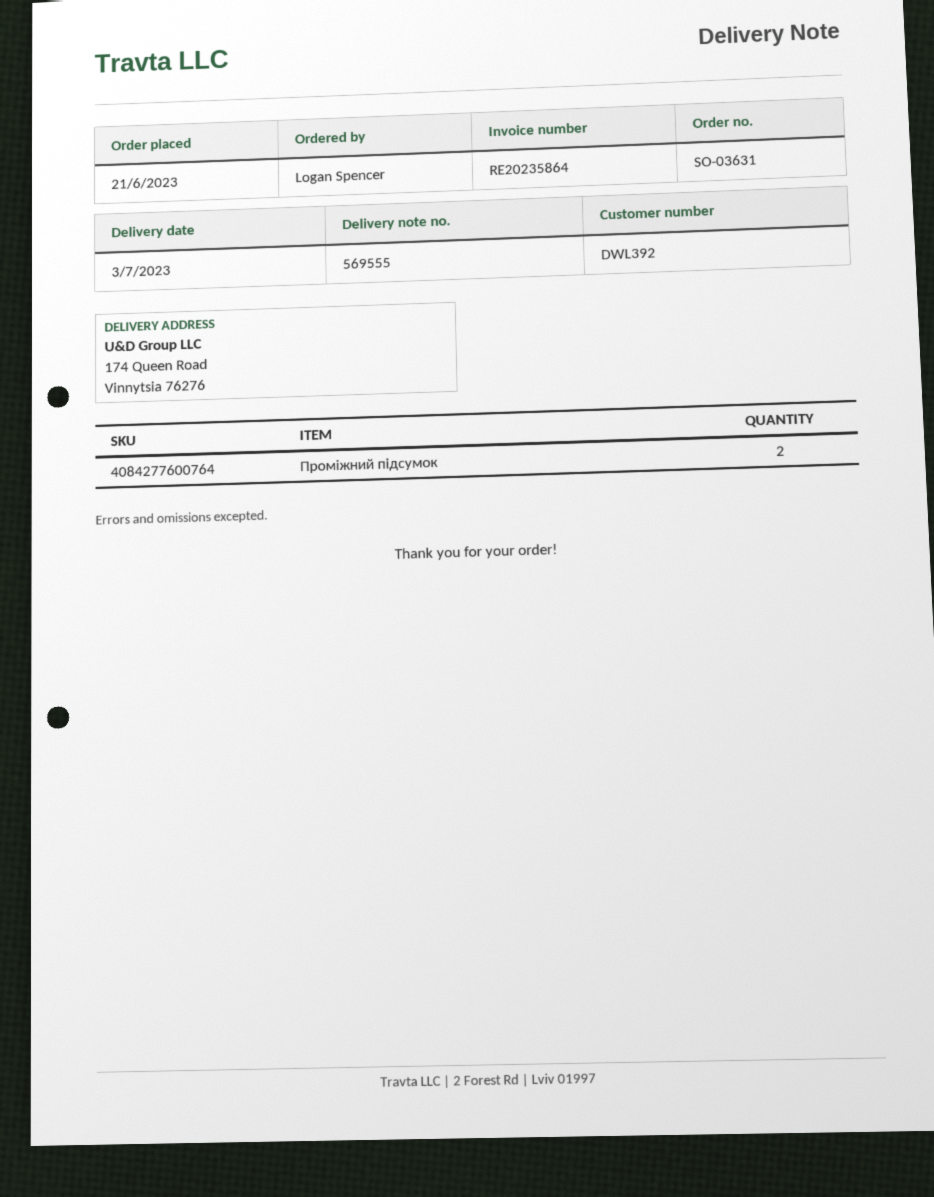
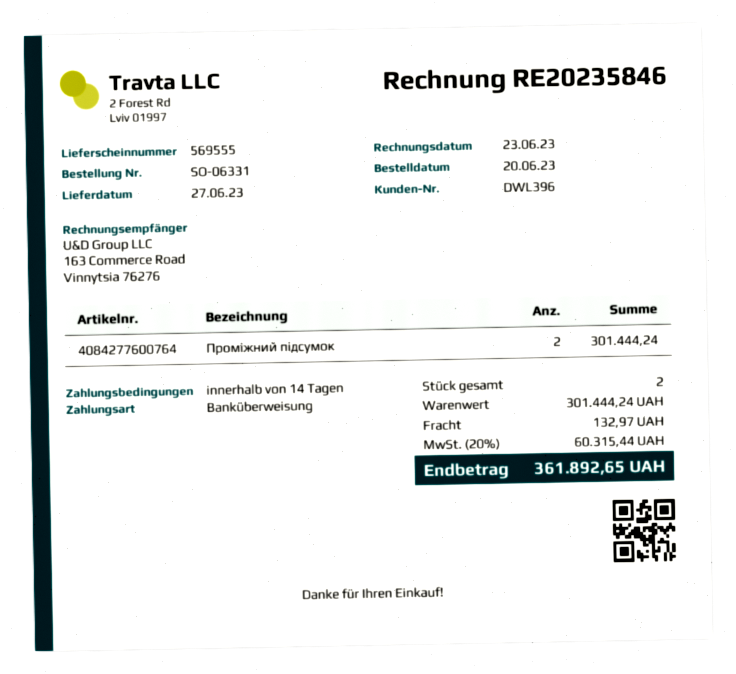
order number: SO-03631 -> SO-06331
order date: 2023-06-21 -> 2023-06-20
delivery date: 2023-07-03 -> 2023-06-27
invoice number: RE20235864 -> RE20235846
customer number: DWL392 -> DWL396

